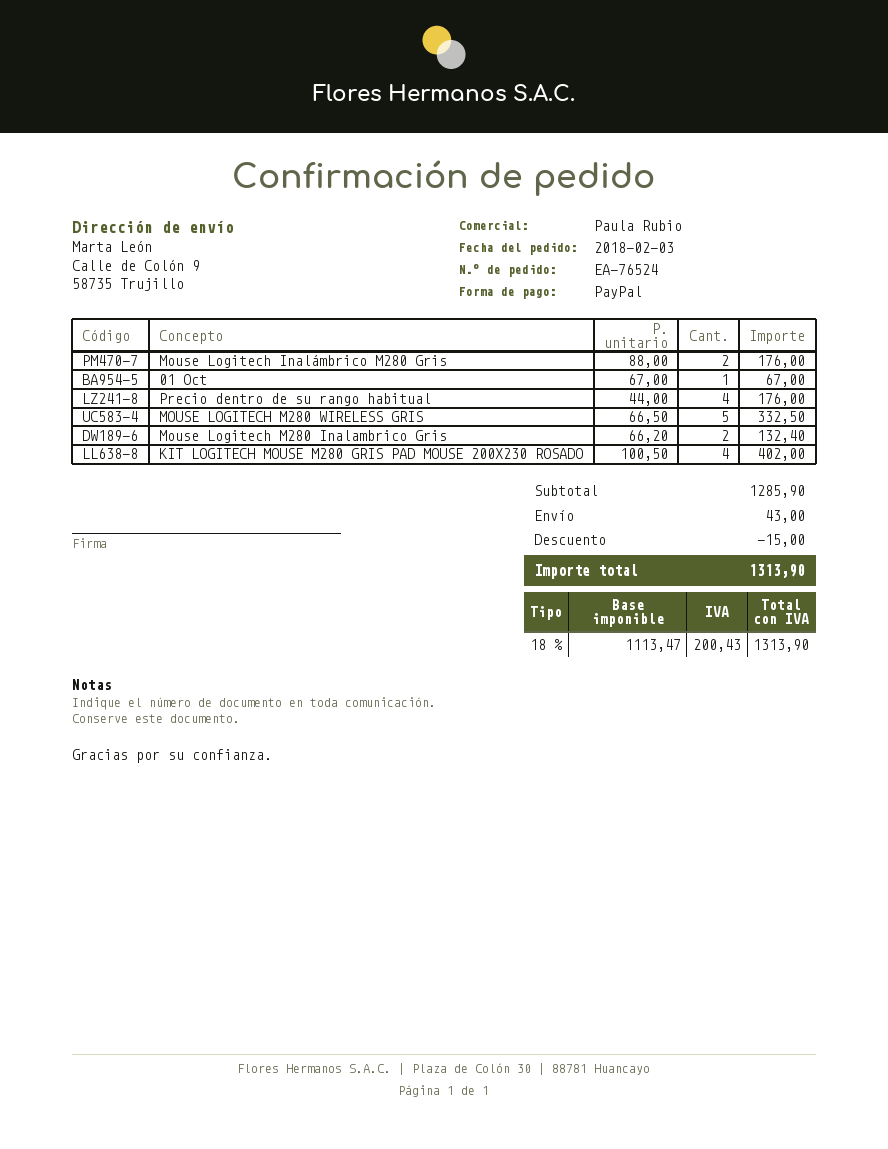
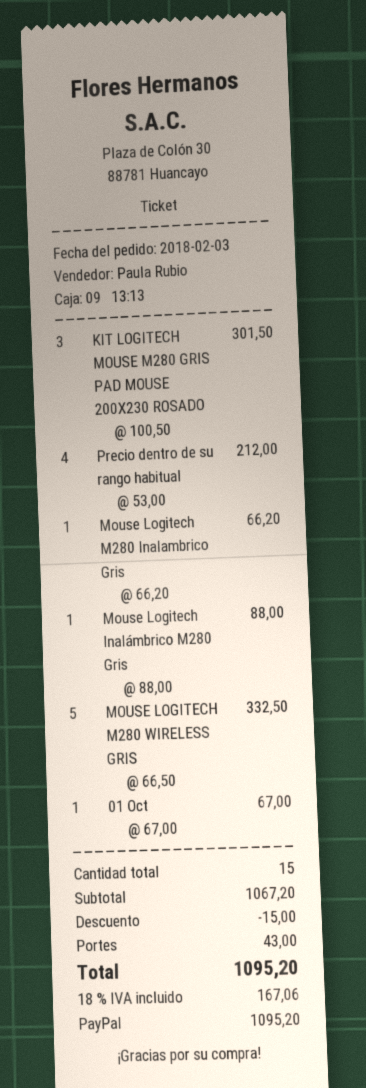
Mouse Logitech Inalámbrico M280 Gris: 2 x 88.00 = 176.00 -> 1 x 88.00 = 88.00
Precio dentro de su rango habitual: 4 x 44.00 = 176.00 -> 4 x 53.00 = 212.00
Mouse Logitech M280 Inalambrico Gris: 2 x 66.20 = 132.40 -> 1 x 66.20 = 66.20
KIT LOGITECH MOUSE M280 GRIS PAD MOUSE 200X230 ROSADO: 4 x 100.50 = 402.00 -> 3 x 100.50 = 301.50
subtotal: 1285.90 -> 1067.20
tax: 18% = 200.43 -> 18% = 167.06
total: 1313.90 -> 1095.20

